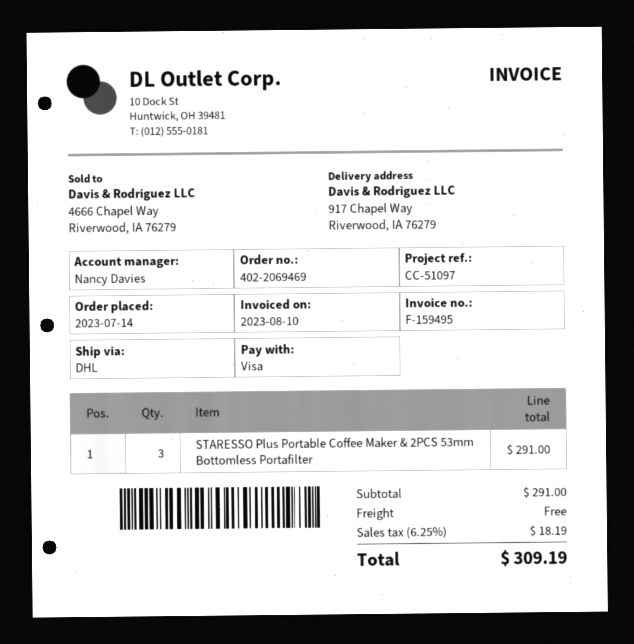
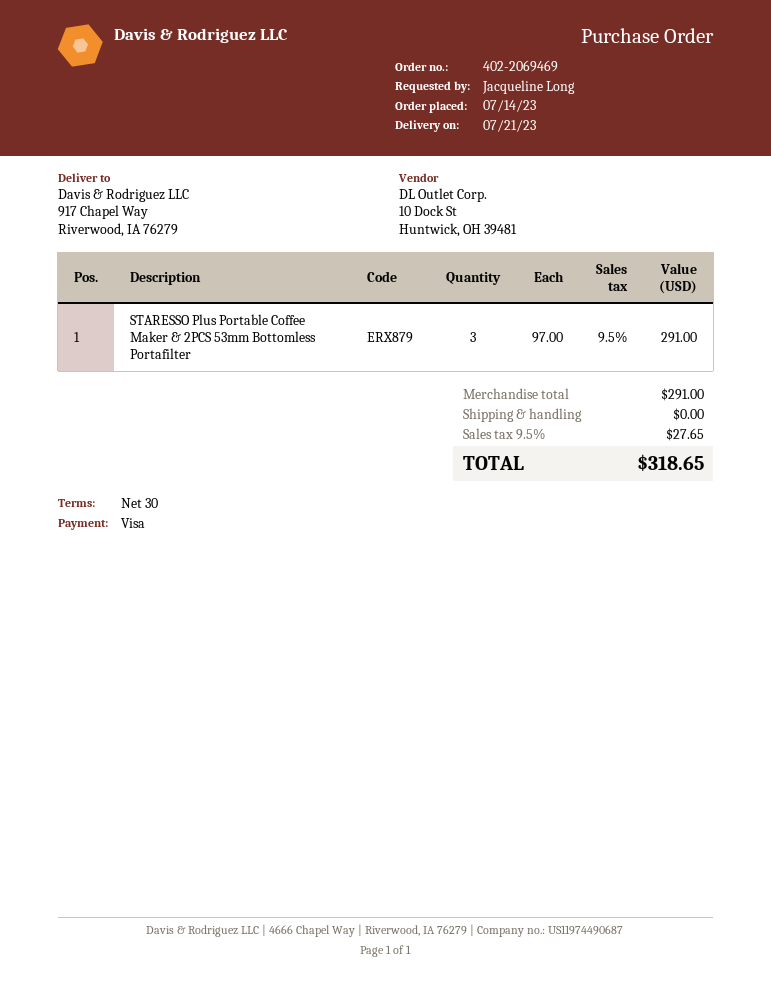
tax: 6.25% = 18.19 -> 9.5% = 27.65
total: 309.19 -> 318.65

